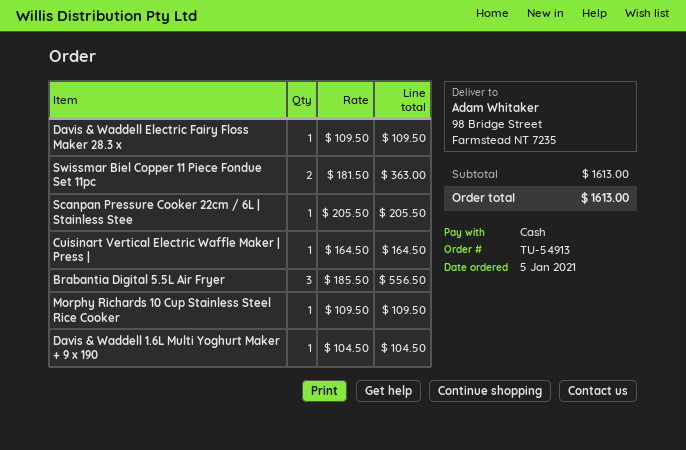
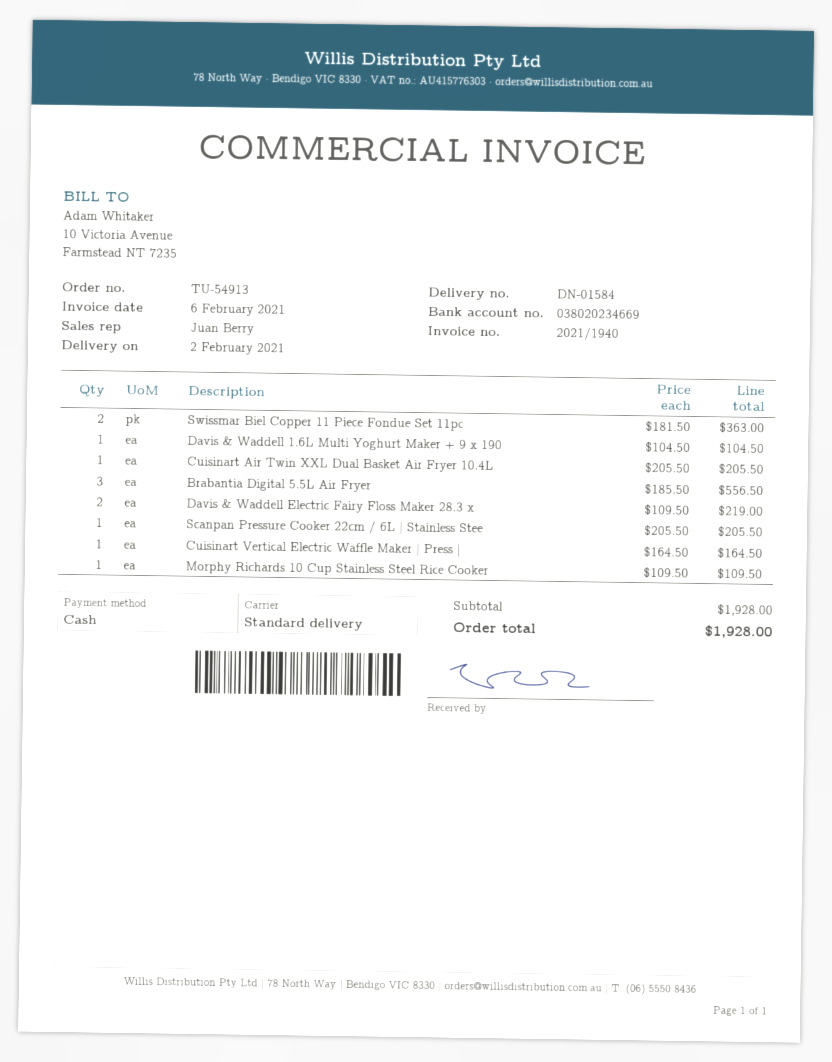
Davis & Waddell Electric Fairy Floss Maker 28.3 x: 1 x 109.50 = 109.50 -> 2 x 109.50 = 219.00
Cuisinart Air Twin XXL Dual Basket Air Fryer 10.4L: none -> 1 x 205.50 = 205.50
subtotal: 1613.00 -> 1928.00
total: 1613.00 -> 1928.00

